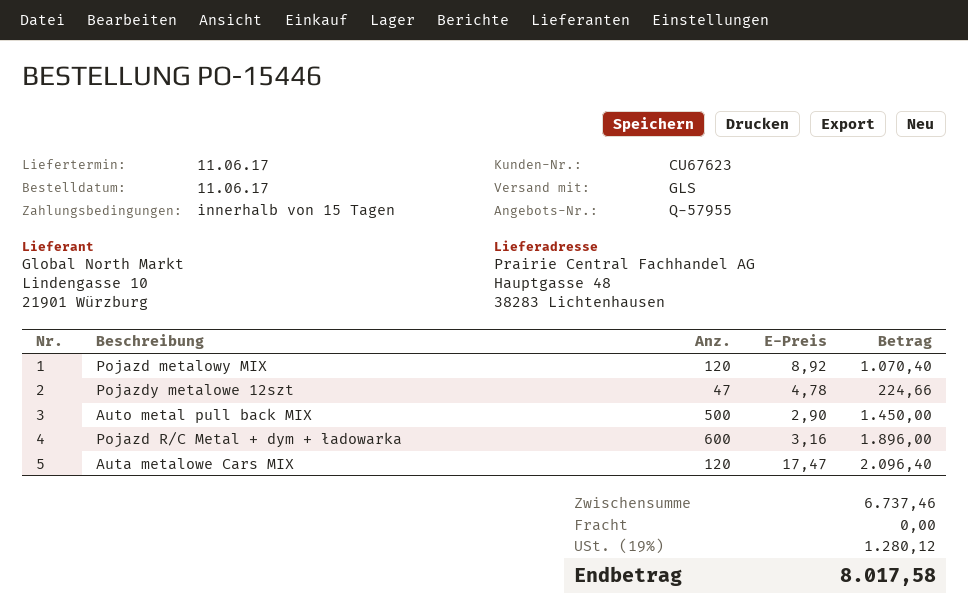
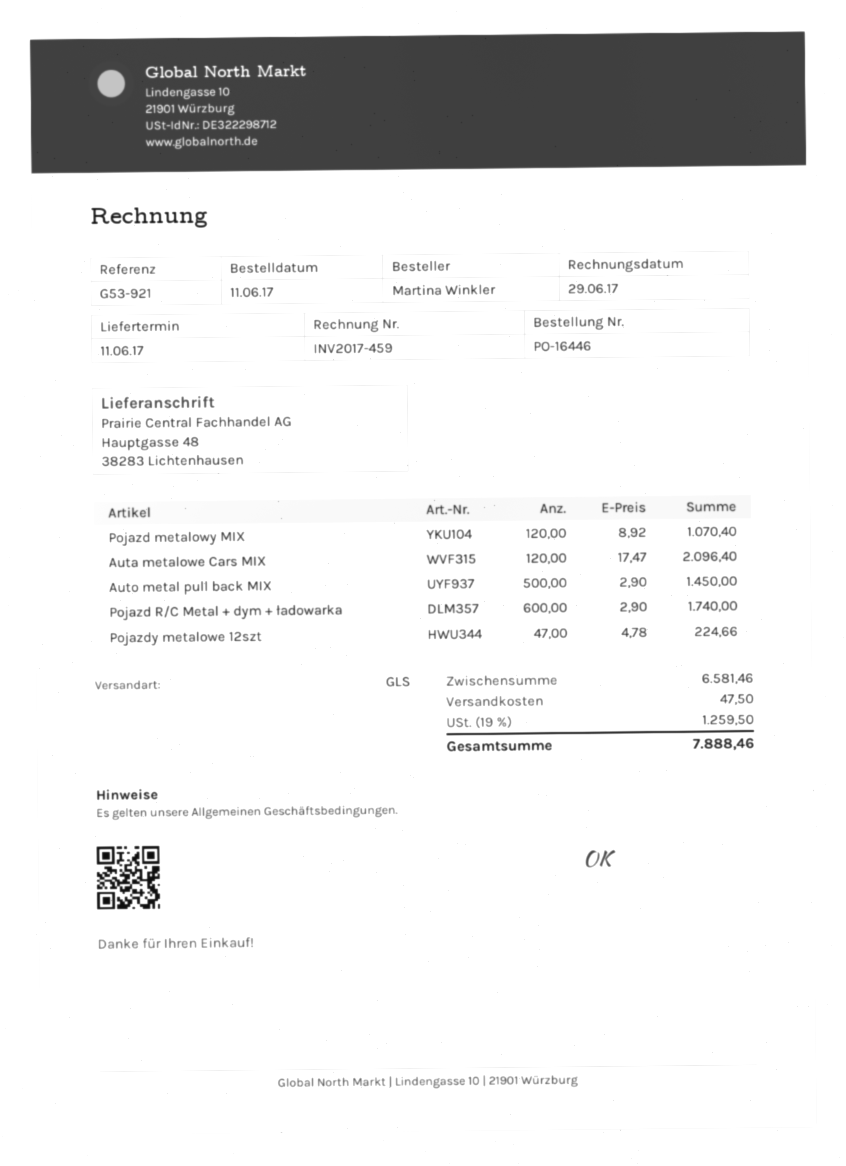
order number: PO-15446 -> PO-16446
Pojazd R/C Metal + dym + ładowarka: 600 x 3.16 = 1896.00 -> 600 x 2.90 = 1740.00
subtotal: 6737.46 -> 6581.46
shipping: 0.00 -> 47.50
tax: 19% = 1280.12 -> 19% = 1259.50
total: 8017.58 -> 7888.46

